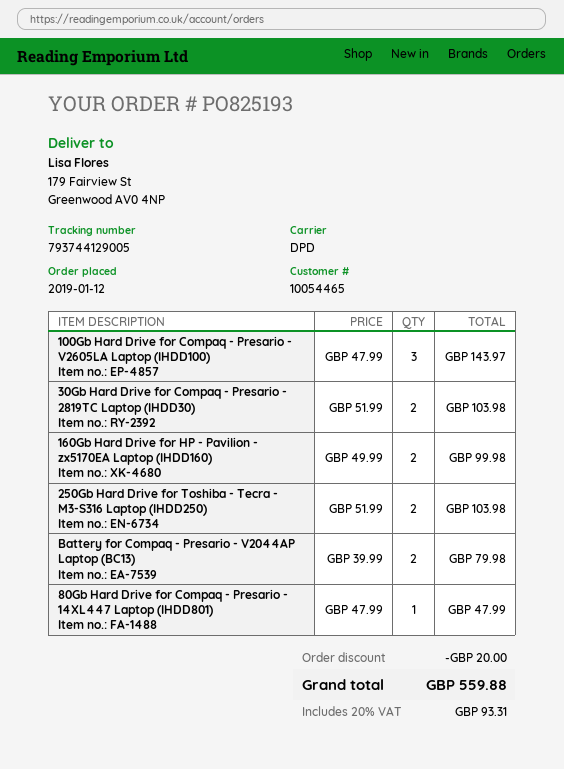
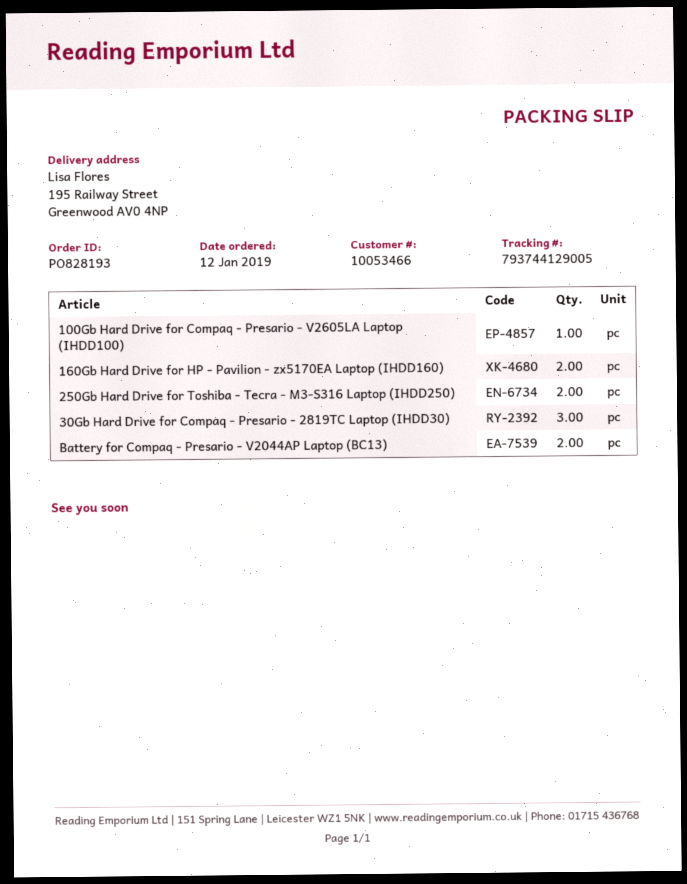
order number: PO825193 -> PO828193
customer number: 10054465 -> 10053466
ship to: 179 Fairview St, Greenwood AV0 4NP -> 195 Railway Street, Greenwood AV0 4NP
100Gb Hard Drive for Compaq - Presario - V2605LA Laptop (IHDD100): 3 -> 1
30Gb Hard Drive for Compaq - Presario - 2819TC Laptop (IHDD30): 2 -> 3
80Gb Hard Drive for Compaq - Presario - 14XL447 Laptop (IHDD801): 1 -> none

